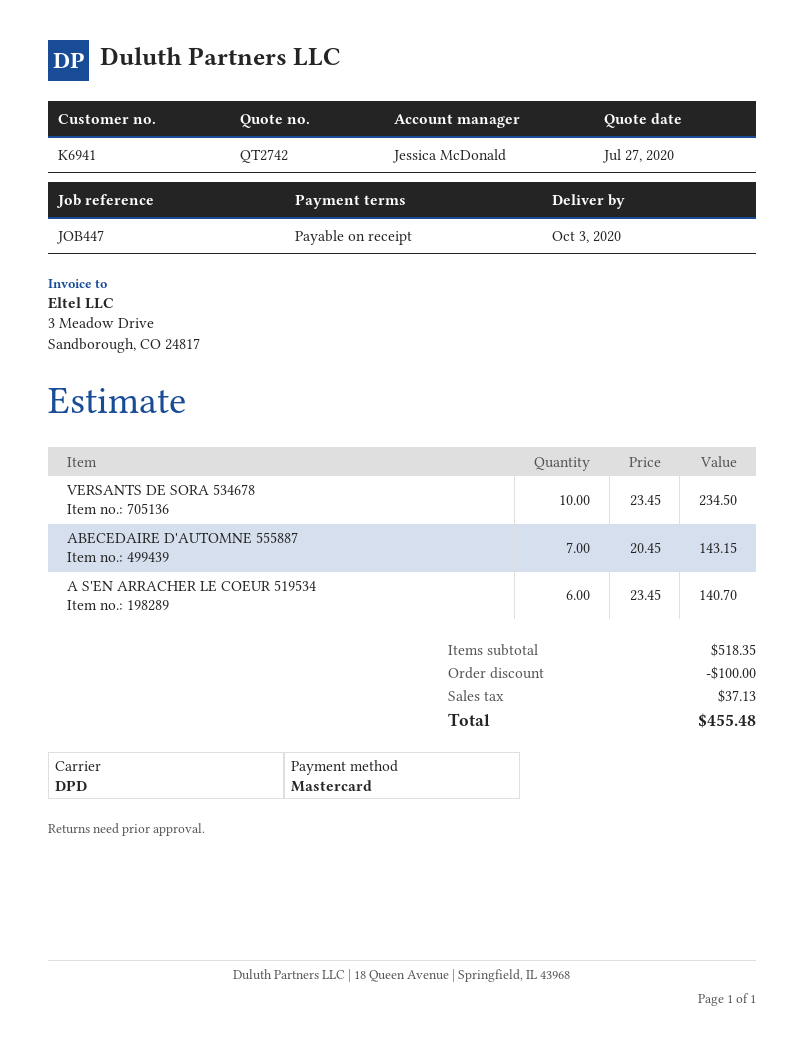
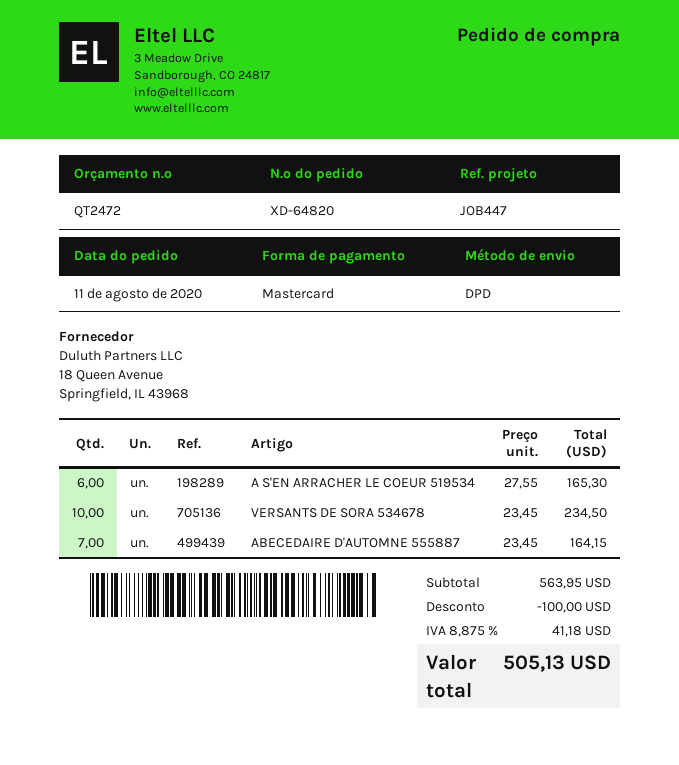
quote number: QT2742 -> QT2472
ABECEDAIRE D'AUTOMNE 555887: 7 x 20.45 = 143.15 -> 7 x 23.45 = 164.15
A S'EN ARRACHER LE COEUR 519534: 6 x 23.45 = 140.70 -> 6 x 27.55 = 165.30
subtotal: 518.35 -> 563.95
tax: 37.13 -> 41.18
total: 455.48 -> 505.13

